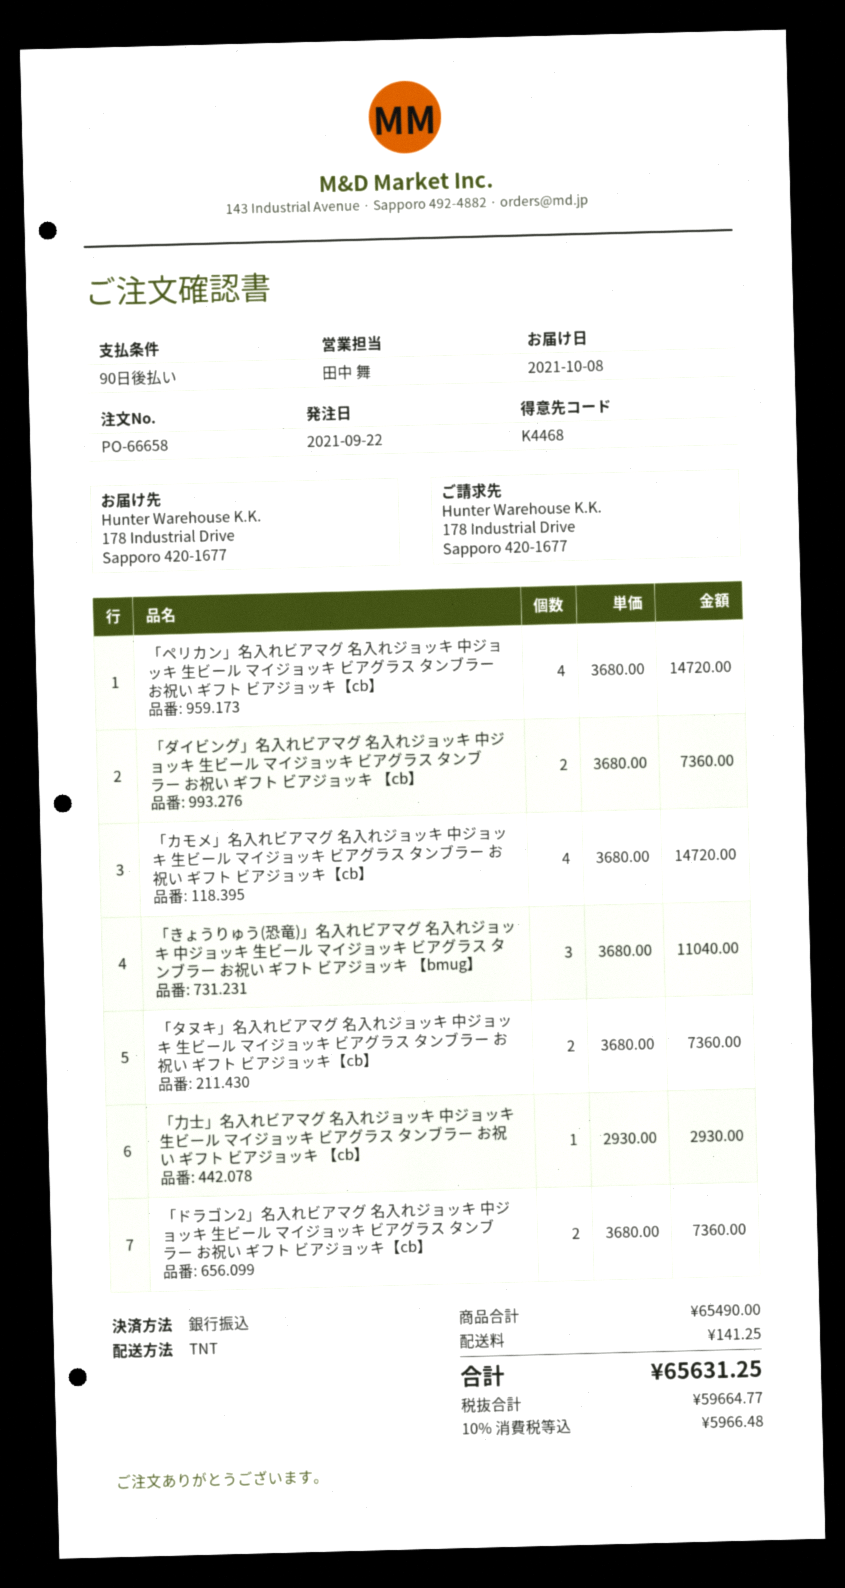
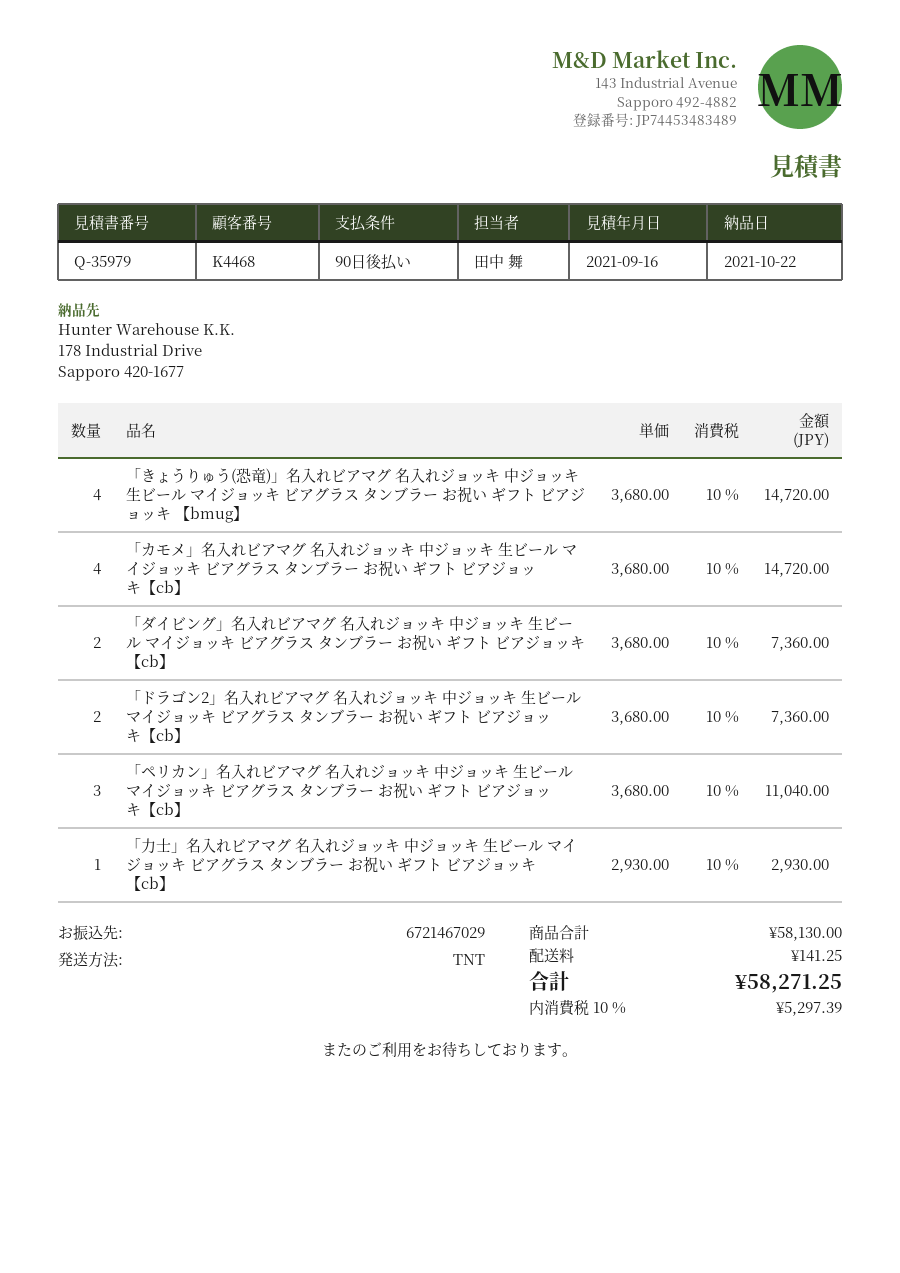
delivery date: 2021-10-08 -> 2021-10-22
「ペリカン」名入れビアマグ 名入れジョッキ 中ジョッキ 生ビール マイジョッキ ビアグラス タンブラー お祝い ギフト ビアジョッキ【cb】: 4 x 3680.00 = 14720.00 -> 3 x 3680.00 = 11040.00
「きょうりゅう(恐竜)」名入れビアマグ 名入れジョッキ 中ジョッキ 生ビール マイジョッキ ビアグラス タンブラー お祝い ギフト ビアジョッキ 【bmug】: 3 x 3680.00 = 11040.00 -> 4 x 3680.00 = 14720.00
「タヌキ」名入れビアマグ 名入れジョッキ 中ジョッキ 生ビール マイジョッキ ビアグラス タンブラー お祝い ギフト ビアジョッキ【cb】: 2 x 3680.00 = 7360.00 -> none
subtotal: 65490.00 -> 58130.00
tax: 10% = 5966.48 -> 10% = 5297.39
total: 65631.25 -> 58271.25

